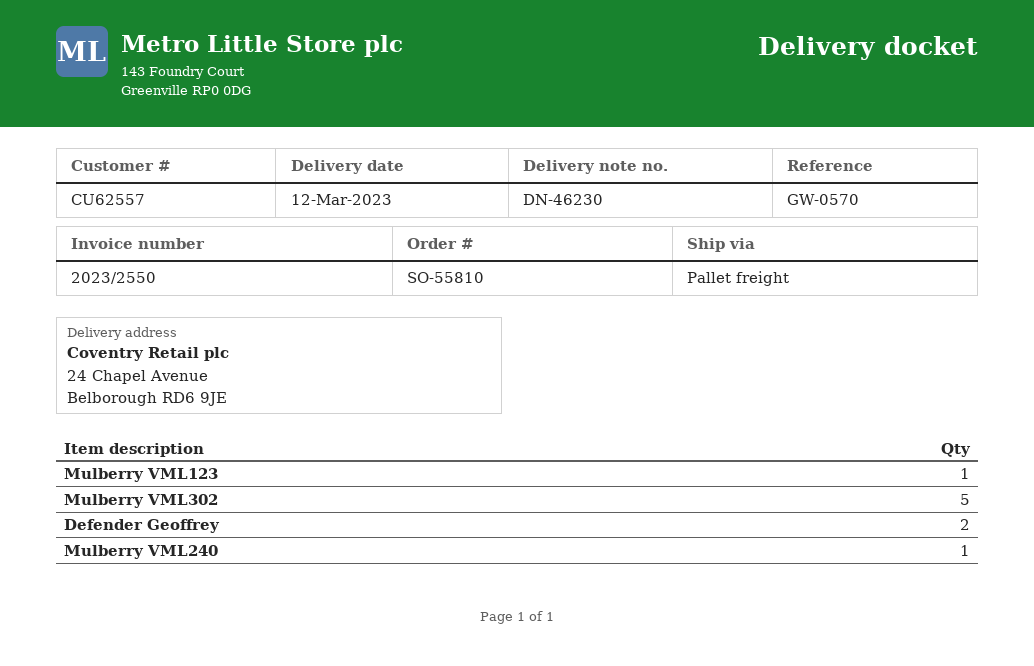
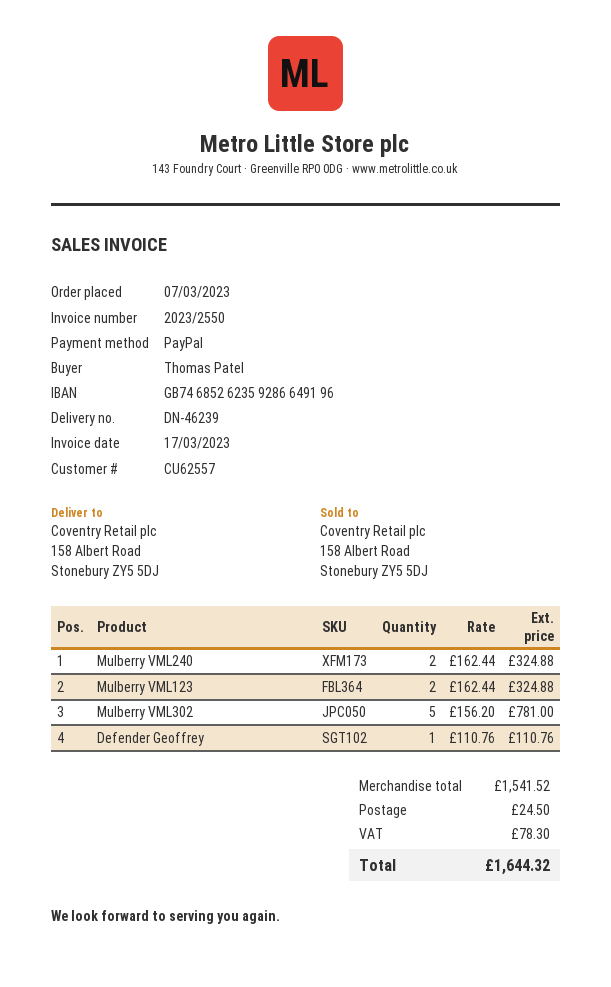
delivery note number: DN-46230 -> DN-46239
ship to: 24 Chapel Avenue, Belborough RD6 9JE -> 158 Albert Road, Stonebury ZY5 5DJ
Mulberry VML123: 1 -> 2
Defender Geoffrey: 2 -> 1
Mulberry VML240: 1 -> 2

